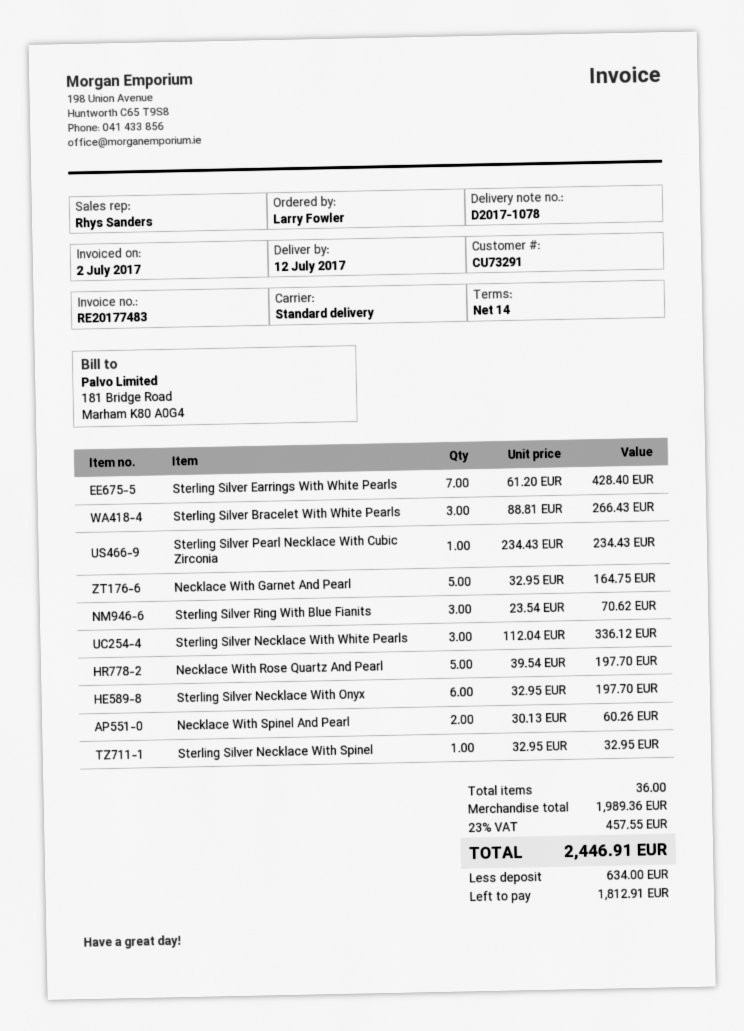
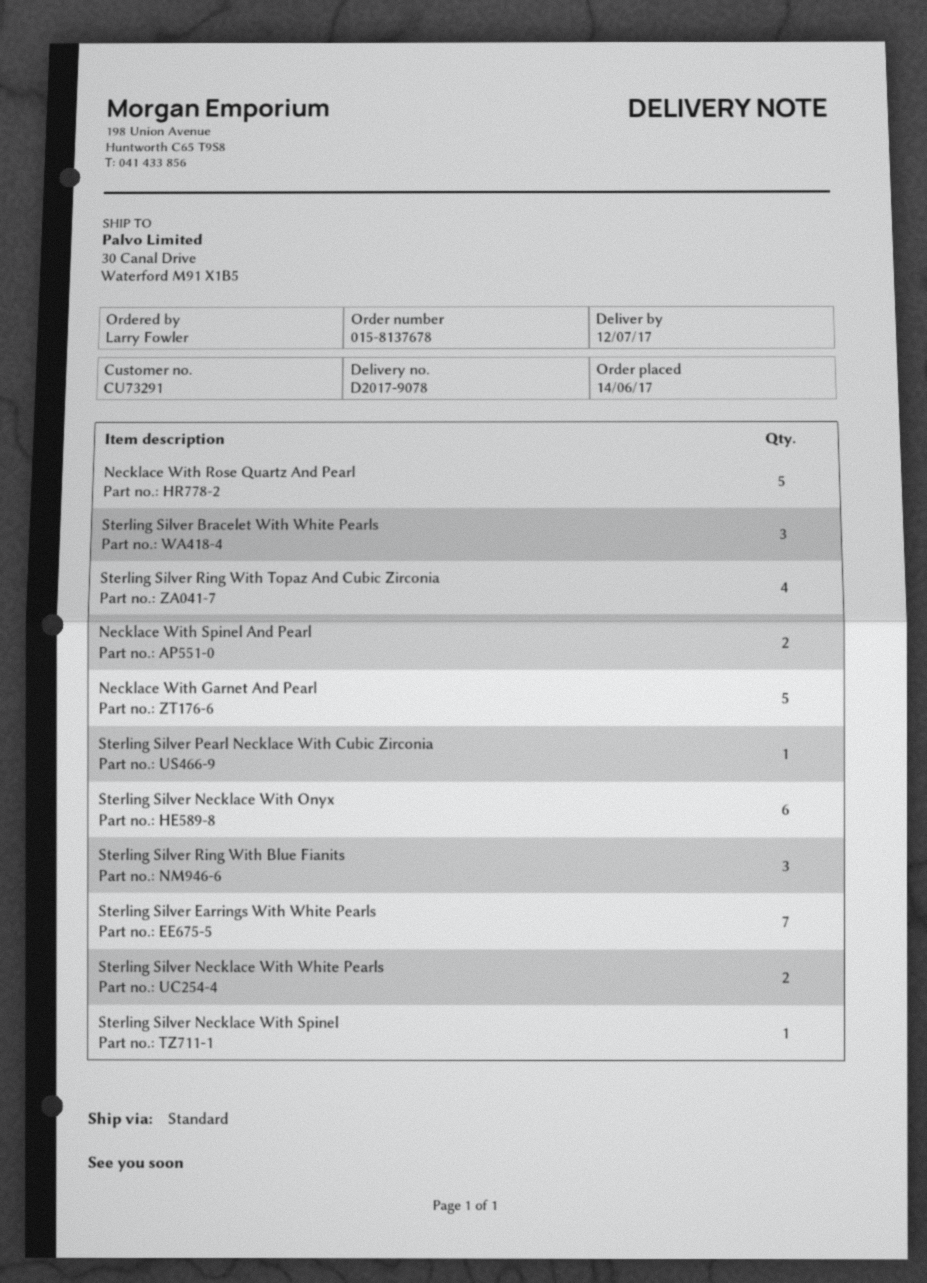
delivery note number: D2017-1078 -> D2017-9078
Sterling Silver Necklace With White Pearls: 3 -> 2
Sterling Silver Ring With Topaz And Cubic Zirconia: none -> 4

